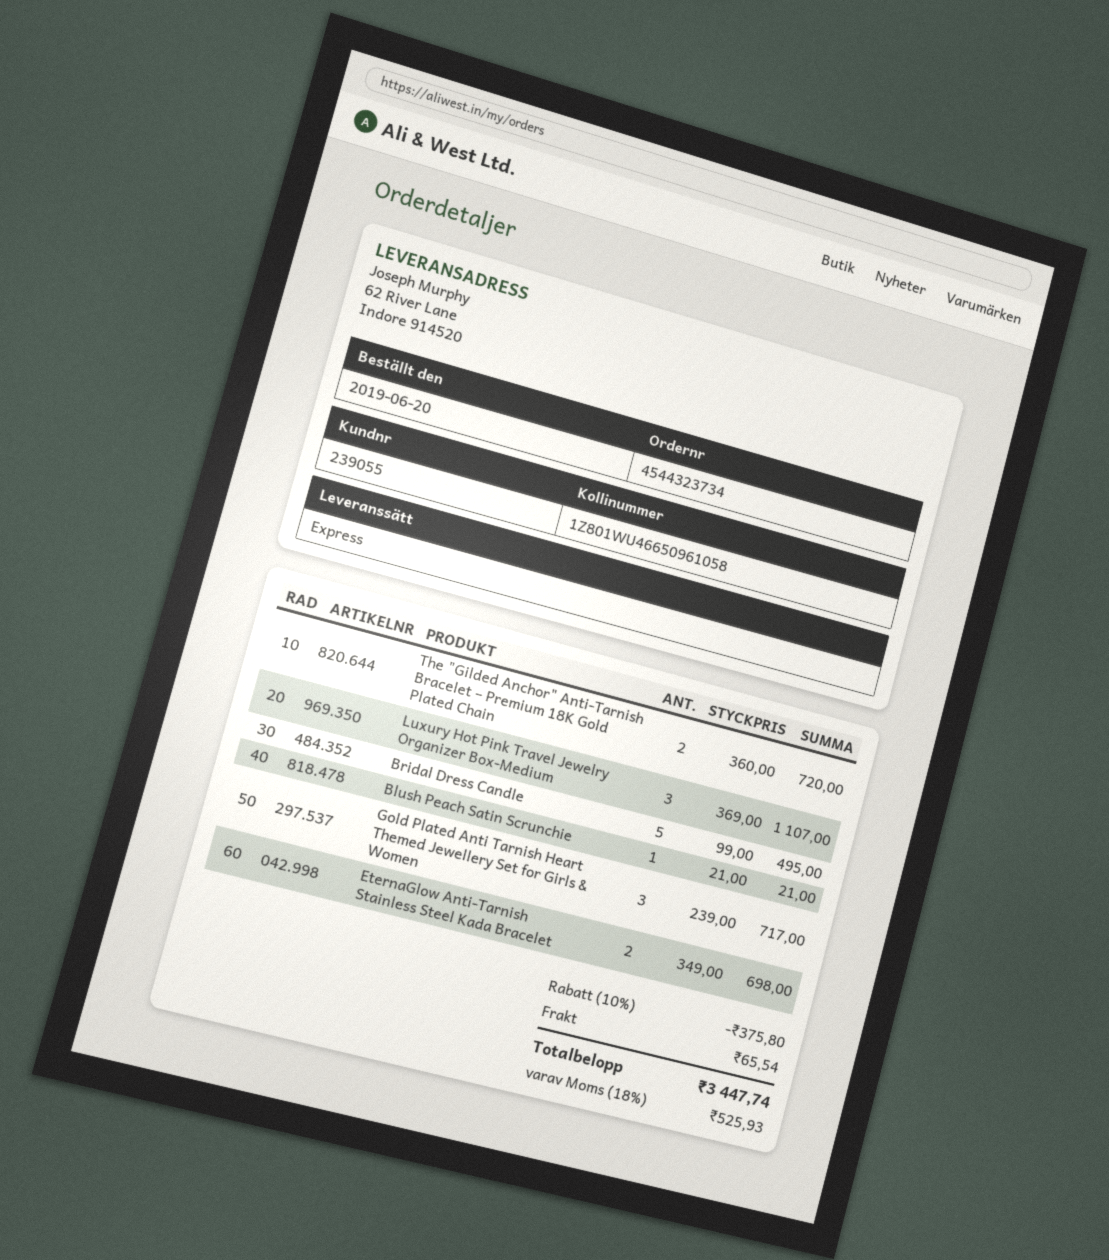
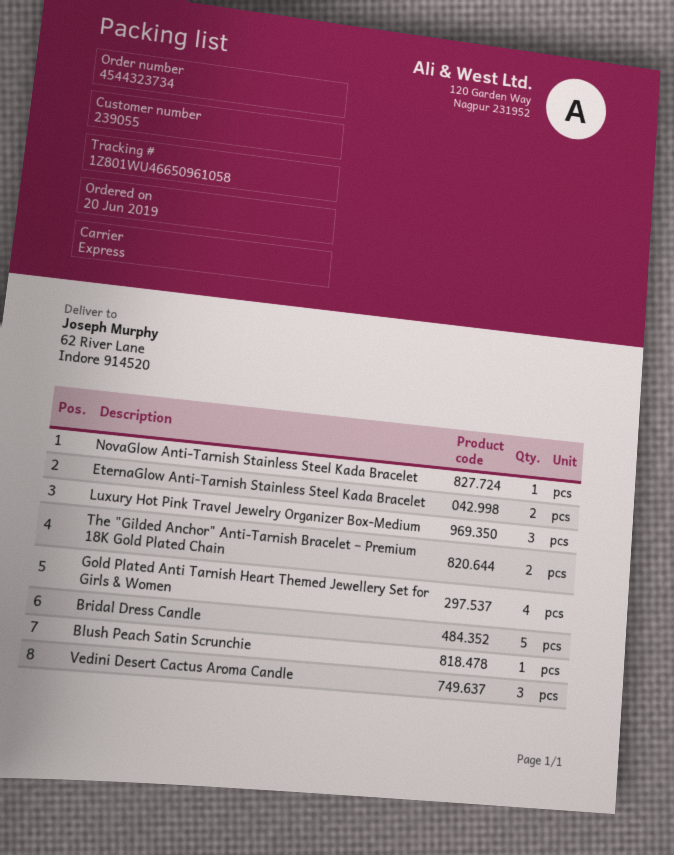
Gold Plated Anti Tarnish Heart Themed Jewellery Set for Girls & Women: 3 -> 4
NovaGlow Anti-Tarnish Stainless Steel Kada Bracelet: none -> 1
Vedini Desert Cactus Aroma Candle: none -> 3

